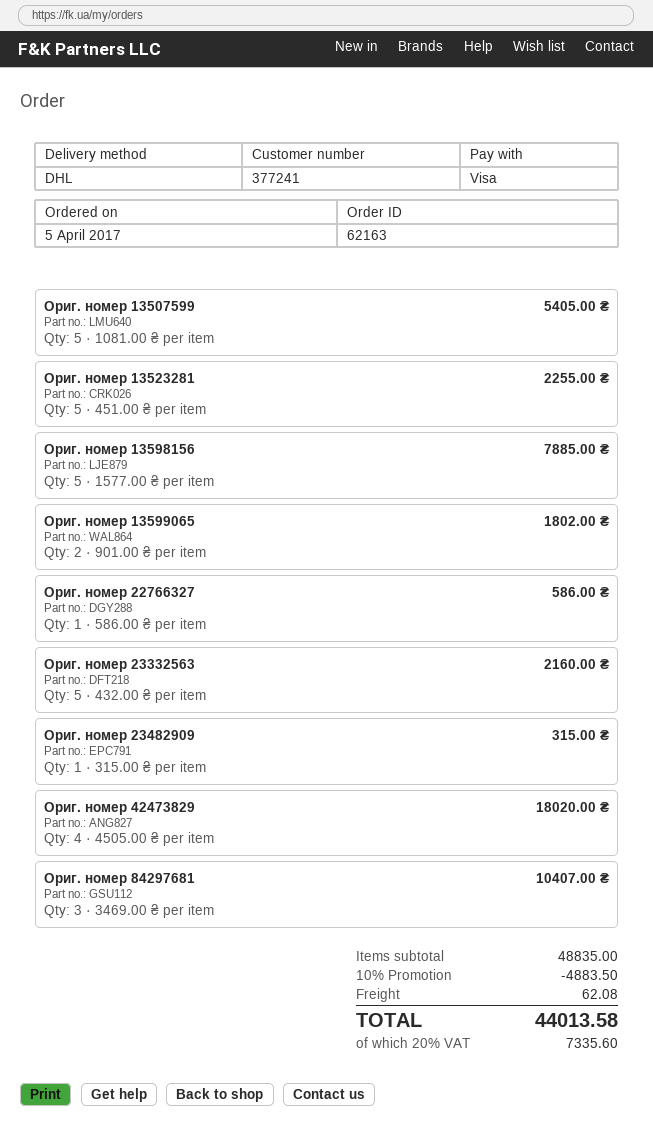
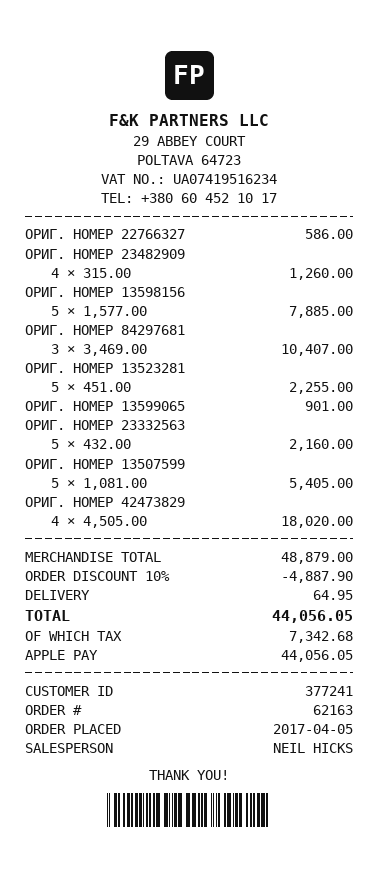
payment method: Visa -> Apple Pay
Ориг. номер 13599065: 2 x 901.00 = 1802.00 -> 1 x 901.00 = 901.00
Ориг. номер 23482909: 1 x 315.00 = 315.00 -> 4 x 315.00 = 1260.00
subtotal: 48835.00 -> 48879.00
discount: 10% = 4883.50 -> 10% = 4887.90
shipping: 62.08 -> 64.95
tax: 7335.60 -> 7342.68
total: 44013.58 -> 44056.05

